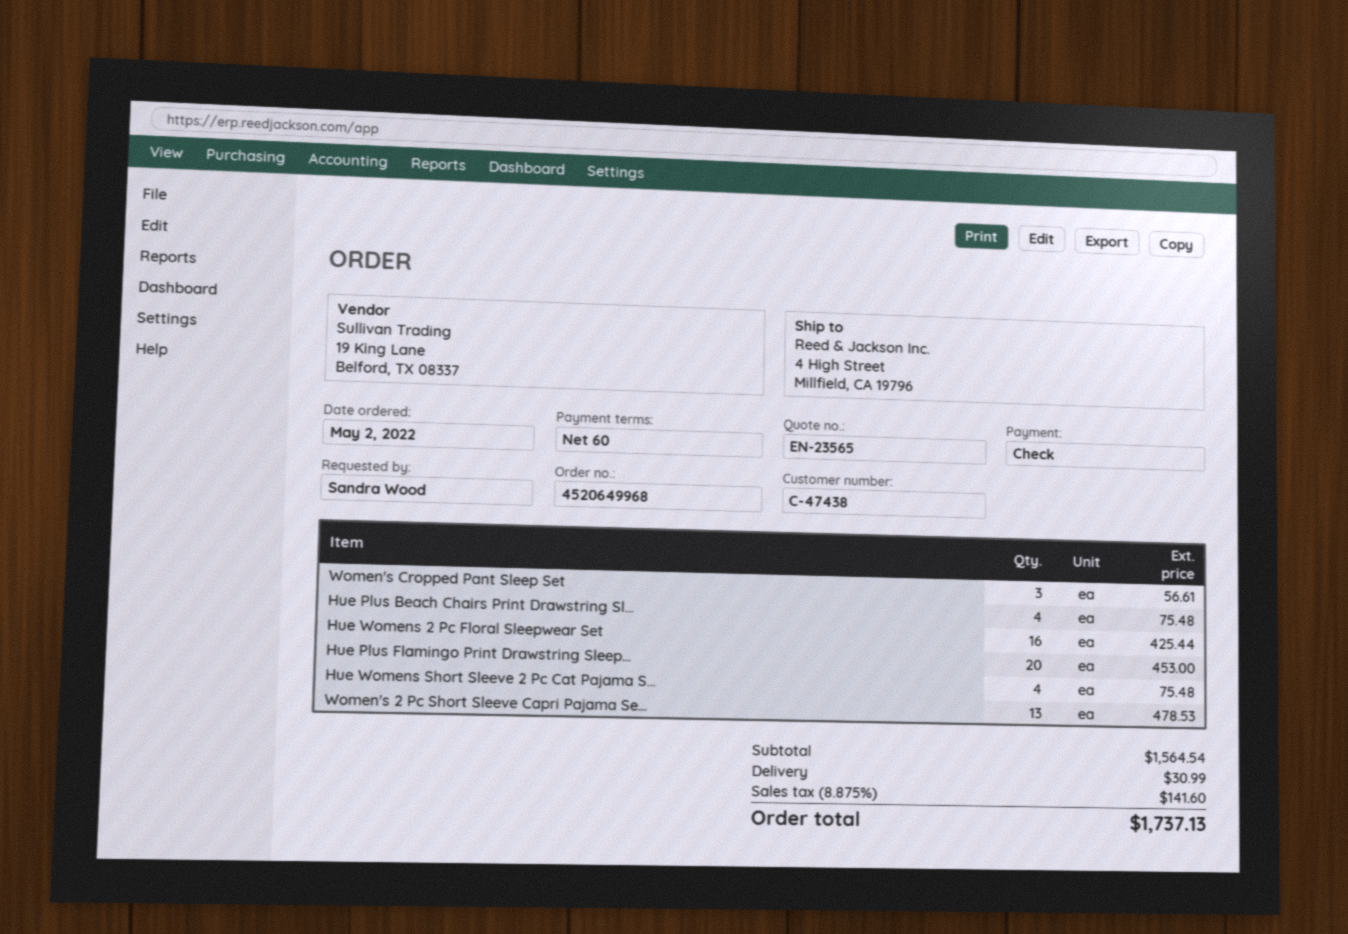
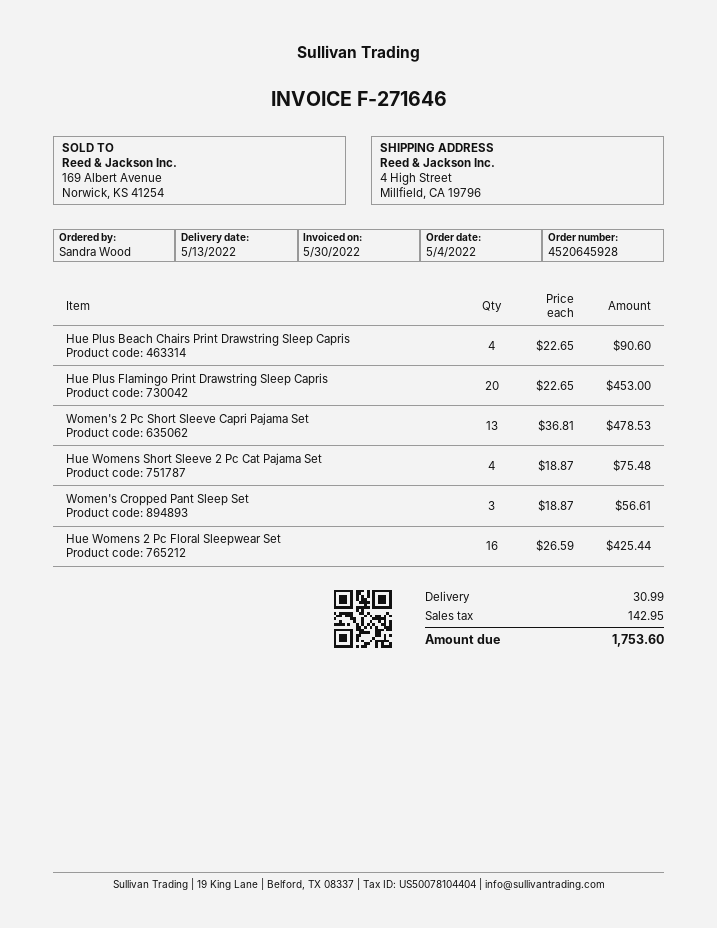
order number: 4520649968 -> 4520645928
order date: 2022-05-02 -> 2022-05-04
Hue Plus Beach Chairs Print Drawstring Sl...: 4 for 75.48 -> 4 for 90.60
tax: 141.60 -> 142.95
total: 1737.13 -> 1753.60

